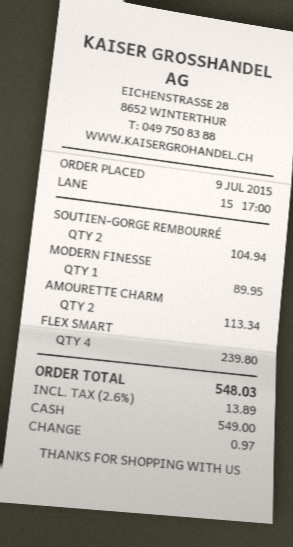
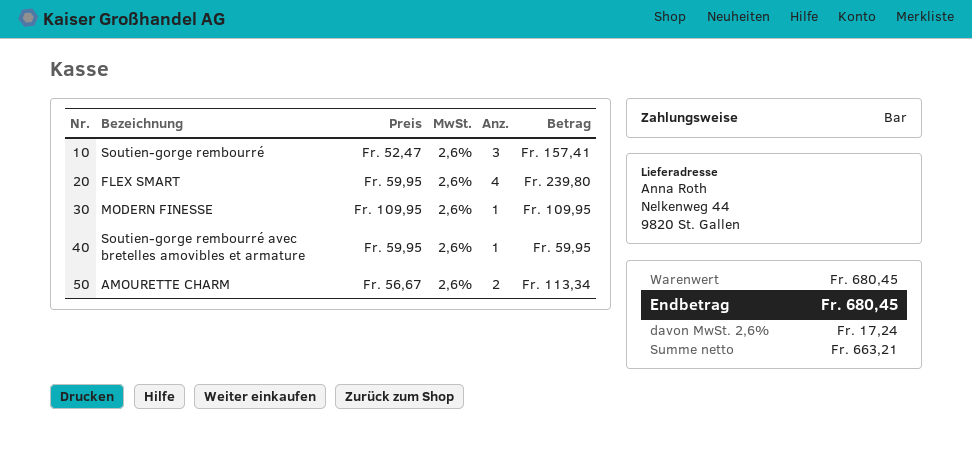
SOUTIEN-GORGE REMBOURRÉ: 2 for 104.94 -> 3 for 157.41
MODERN FINESSE: 1 for 89.95 -> 1 for 109.95
Soutien-gorge rembourré avec bretelles amovibles et armature: none -> 1 for 59.95
tax: 2.6% = 13.89 -> 2.6% = 17.24
total: 548.03 -> 680.45

